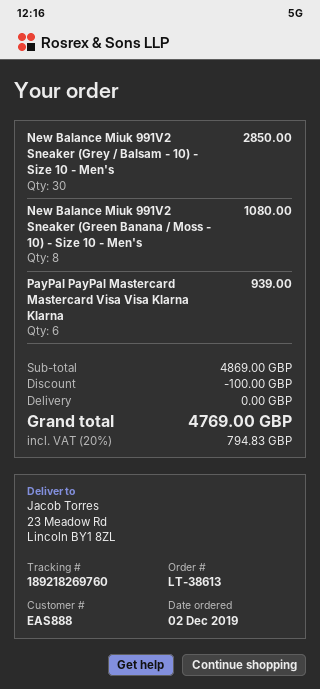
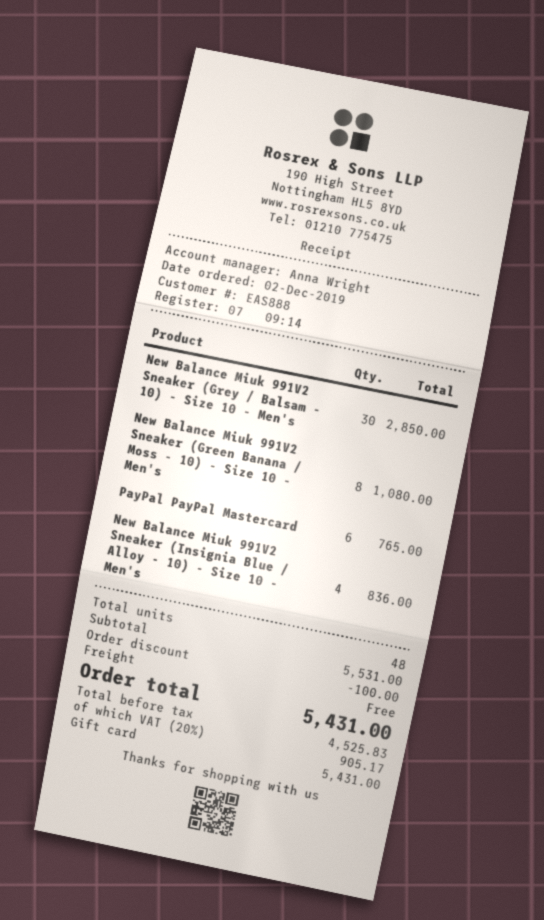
PayPal PayPal Mastercard Mastercard Visa Visa Klarna Klarna: 6 for 939.00 -> 6 for 765.00
New Balance Miuk 991V2 Sneaker (Insignia Blue / Alloy - 10) - Size 10 - Men's: none -> 4 for 836.00
subtotal: 4869.00 -> 5531.00
tax: 20% = 794.83 -> 20% = 905.17
total: 4769.00 -> 5431.00

